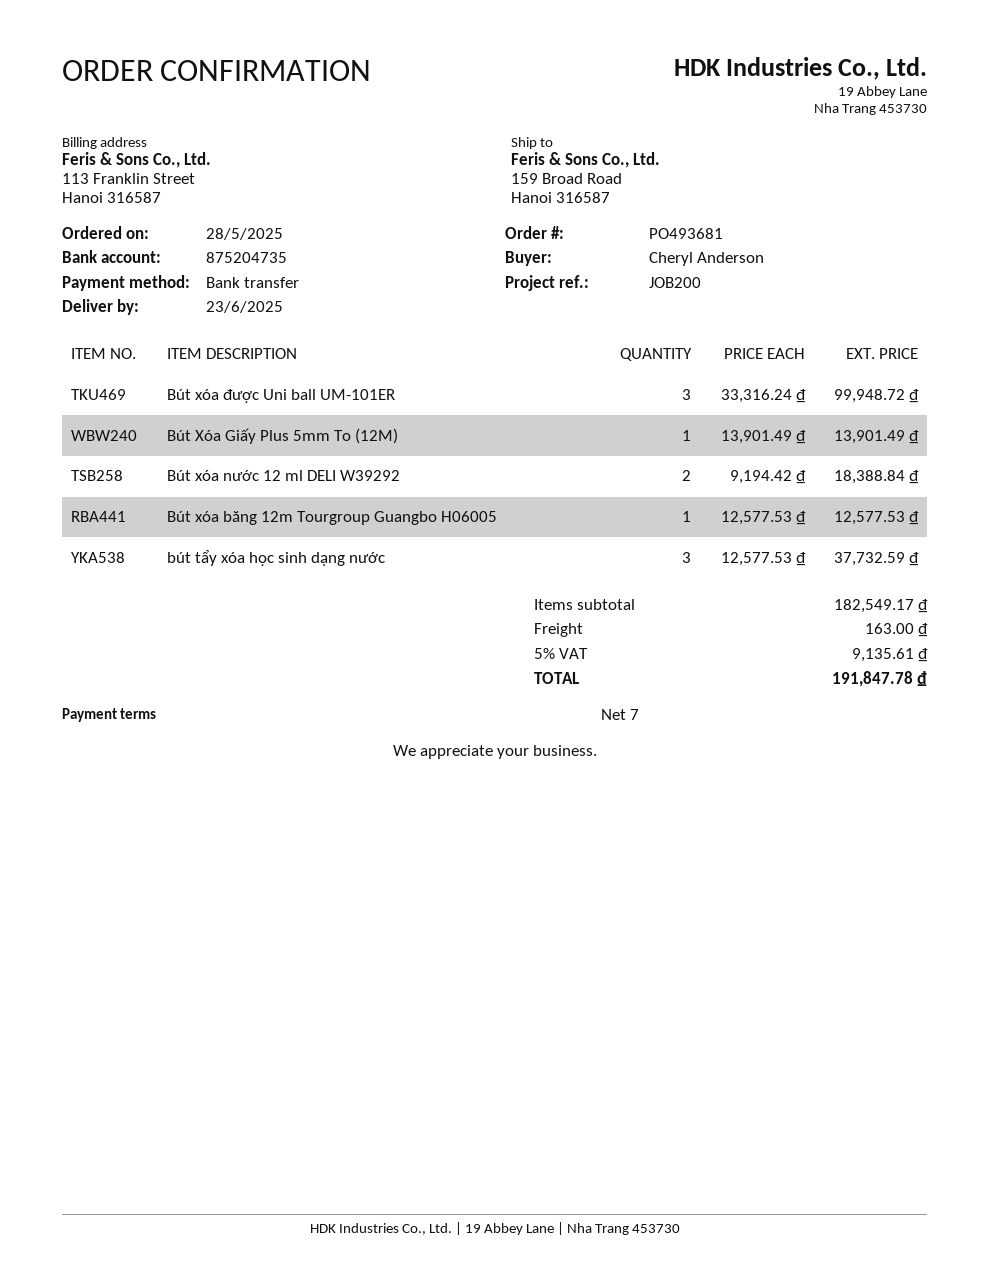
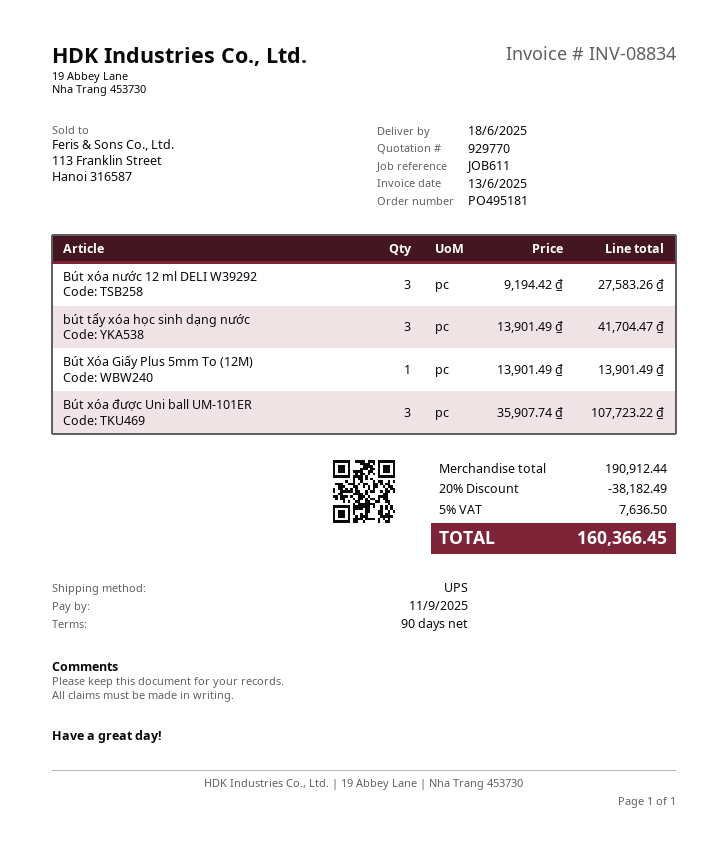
order number: PO493681 -> PO495181
delivery date: 2025-06-23 -> 2025-06-18
payment terms: 7 days -> 90 days
reference: JOB200 -> JOB611
Bút xóa được Uni ball UM-101ER: 3 x 33316.24 = 99948.72 -> 3 x 35907.74 = 107723.22
Bút xóa nước 12 ml DELI W39292: 2 x 9194.42 = 18388.84 -> 3 x 9194.42 = 27583.26
Bút xóa băng 12m Tourgroup Guangbo H06005: 1 x 12577.53 = 12577.53 -> none
bút tẩy xóa học sinh dạng nước: 3 x 12577.53 = 37732.59 -> 3 x 13901.49 = 41704.47
subtotal: 182549.17 -> 190912.44
discount: none -> 20% = 38182.49
shipping: 163.00 -> none
tax: 5% = 9135.61 -> 5% = 7636.50
total: 191847.78 -> 160366.45

